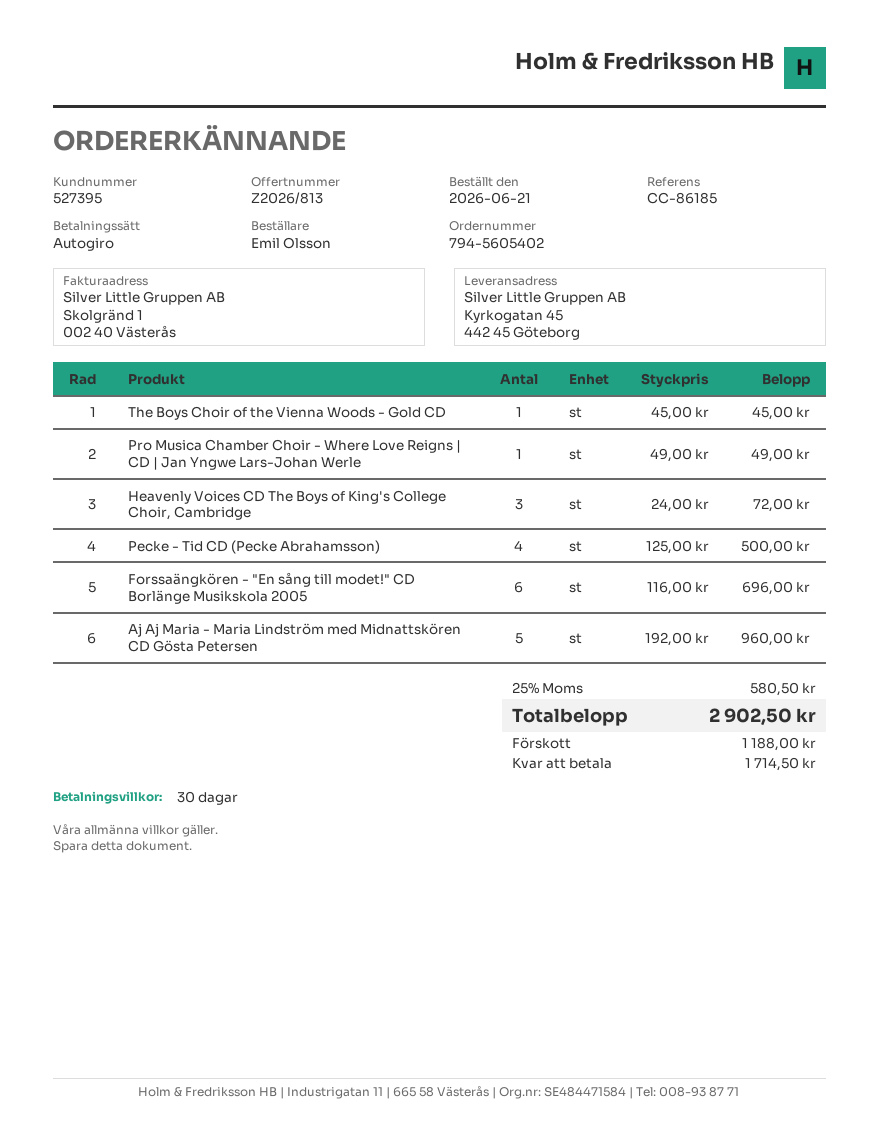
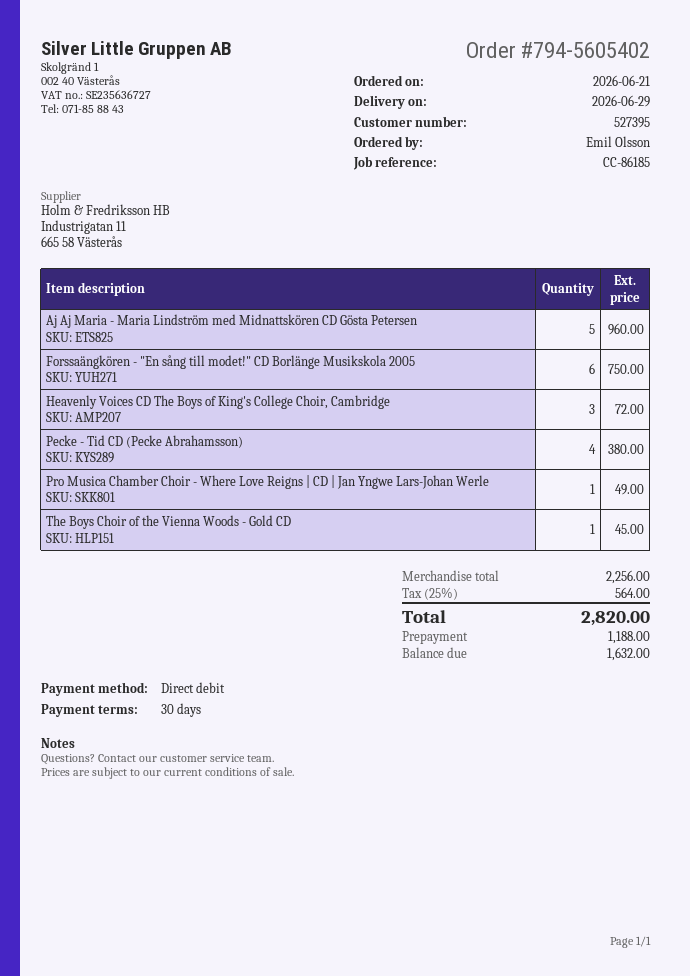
Pecke - Tid CD (Pecke Abrahamsson): 4 for 500.00 -> 4 for 380.00
Forssaängkören - "En sång till modet!" CD Borlänge Musikskola 2005: 6 for 696.00 -> 6 for 750.00
tax: 25% = 580.50 -> 25% = 564.00
total: 2902.50 -> 2820.00
balance: 1714.50 -> 1632.00

